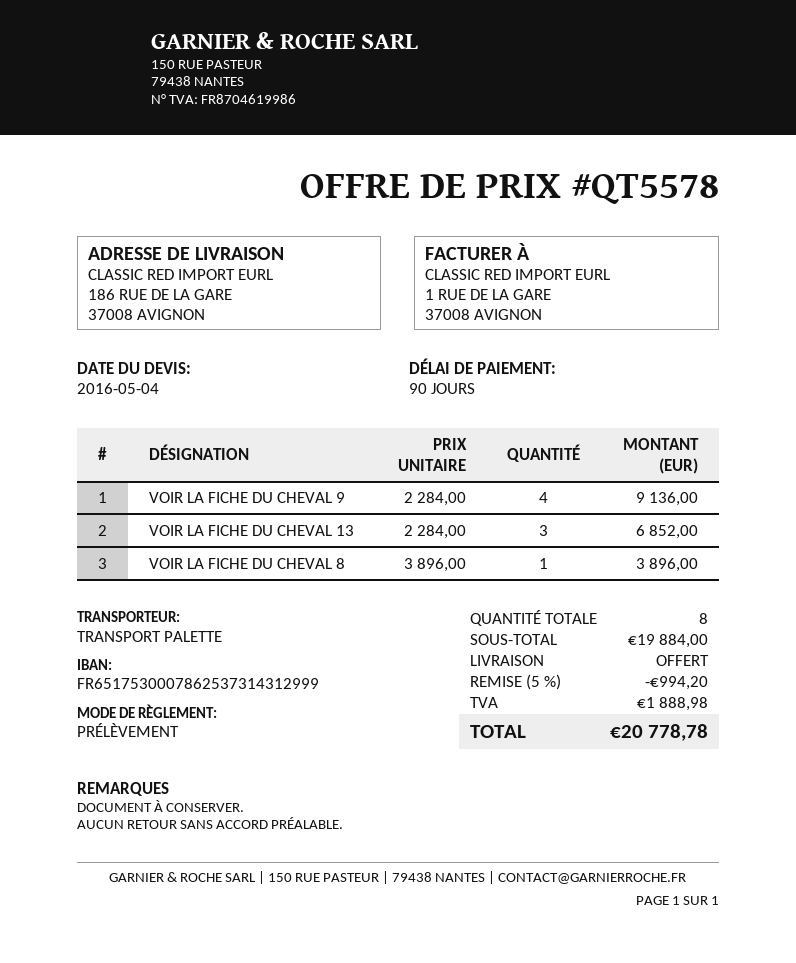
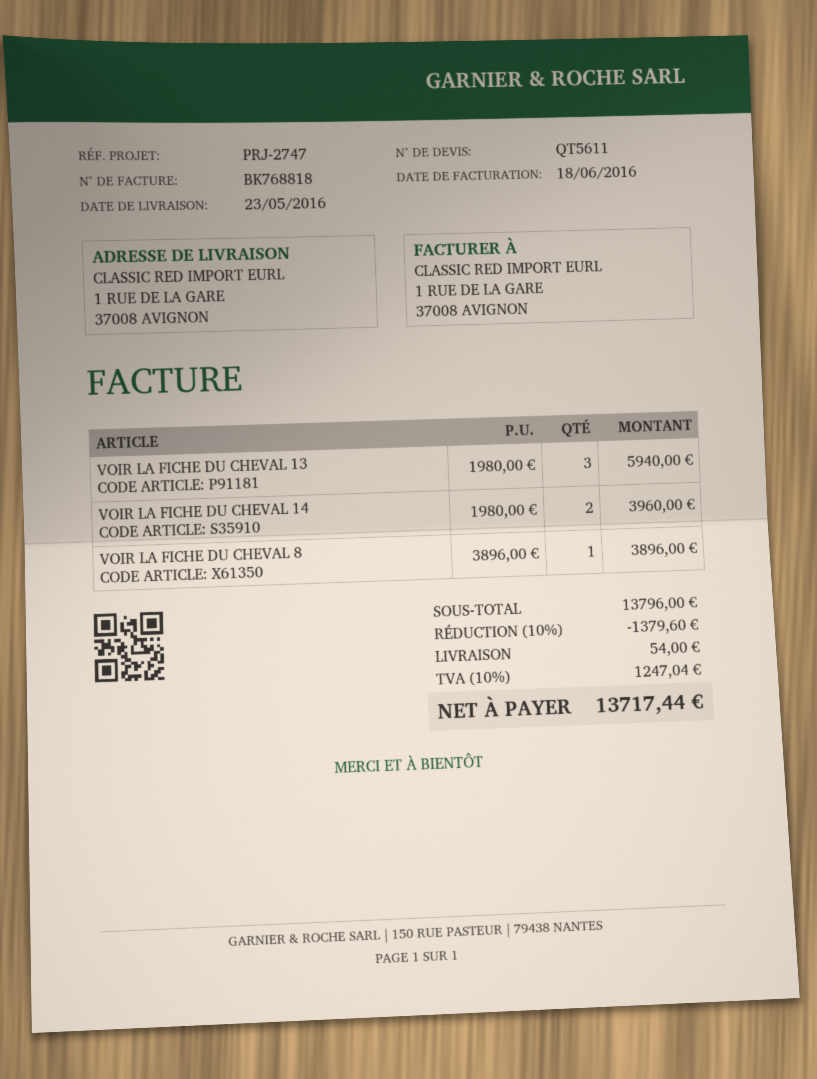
quote number: QT5578 -> QT5611
ship to: 186 RUE DE LA GARE, 37008 AVIGNON -> 1 RUE DE LA GARE, 37008 AVIGNON
VOIR LA FICHE DU CHEVAL 9: 4 x 2284.00 = 9136.00 -> none
VOIR LA FICHE DU CHEVAL 13: 3 x 2284.00 = 6852.00 -> 3 x 1980.00 = 5940.00
VOIR LA FICHE DU CHEVAL 14: none -> 2 x 1980.00 = 3960.00
subtotal: 19884.00 -> 13796.00
discount: 5% = 994.20 -> 10% = 1379.60
shipping: 0.00 -> 54.00
tax: 1888.98 -> 1247.04
total: 20778.78 -> 13717.44

